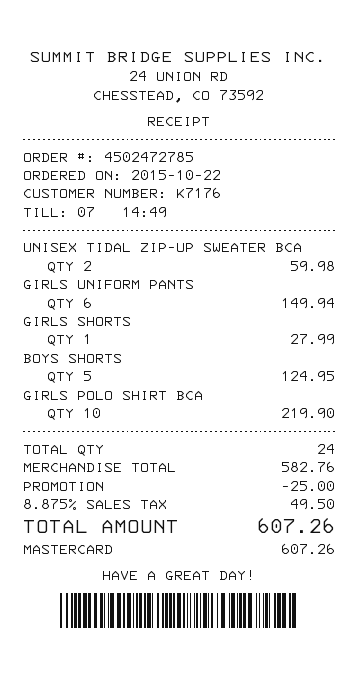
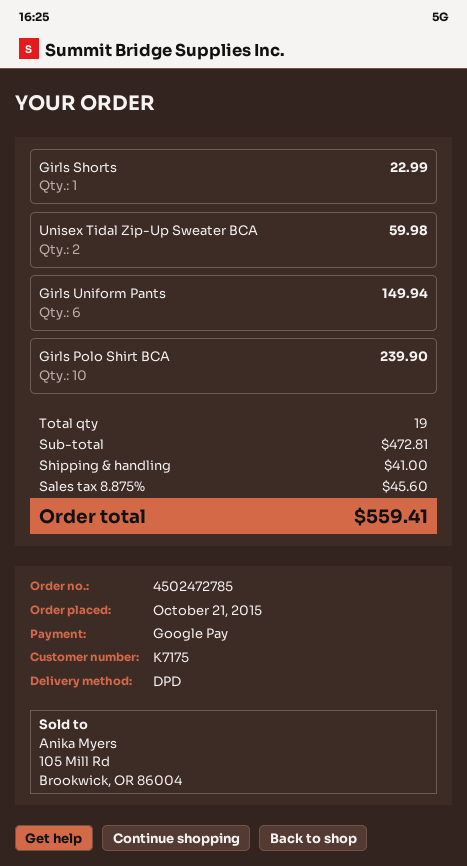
order date: 2015-10-22 -> 2015-10-21
customer number: K7176 -> K7175
payment method: Mastercard -> Google Pay
GIRLS SHORTS: 1 for 27.99 -> 1 for 22.99
BOYS SHORTS: 5 for 124.95 -> none
GIRLS POLO SHIRT BCA: 10 for 219.90 -> 10 for 239.90
total quantity: 24 -> 19
subtotal: 582.76 -> 472.81
discount: 25.00 -> none
shipping: none -> 41.00
tax: 8.875% = 49.50 -> 8.875% = 45.60
total: 607.26 -> 559.41

